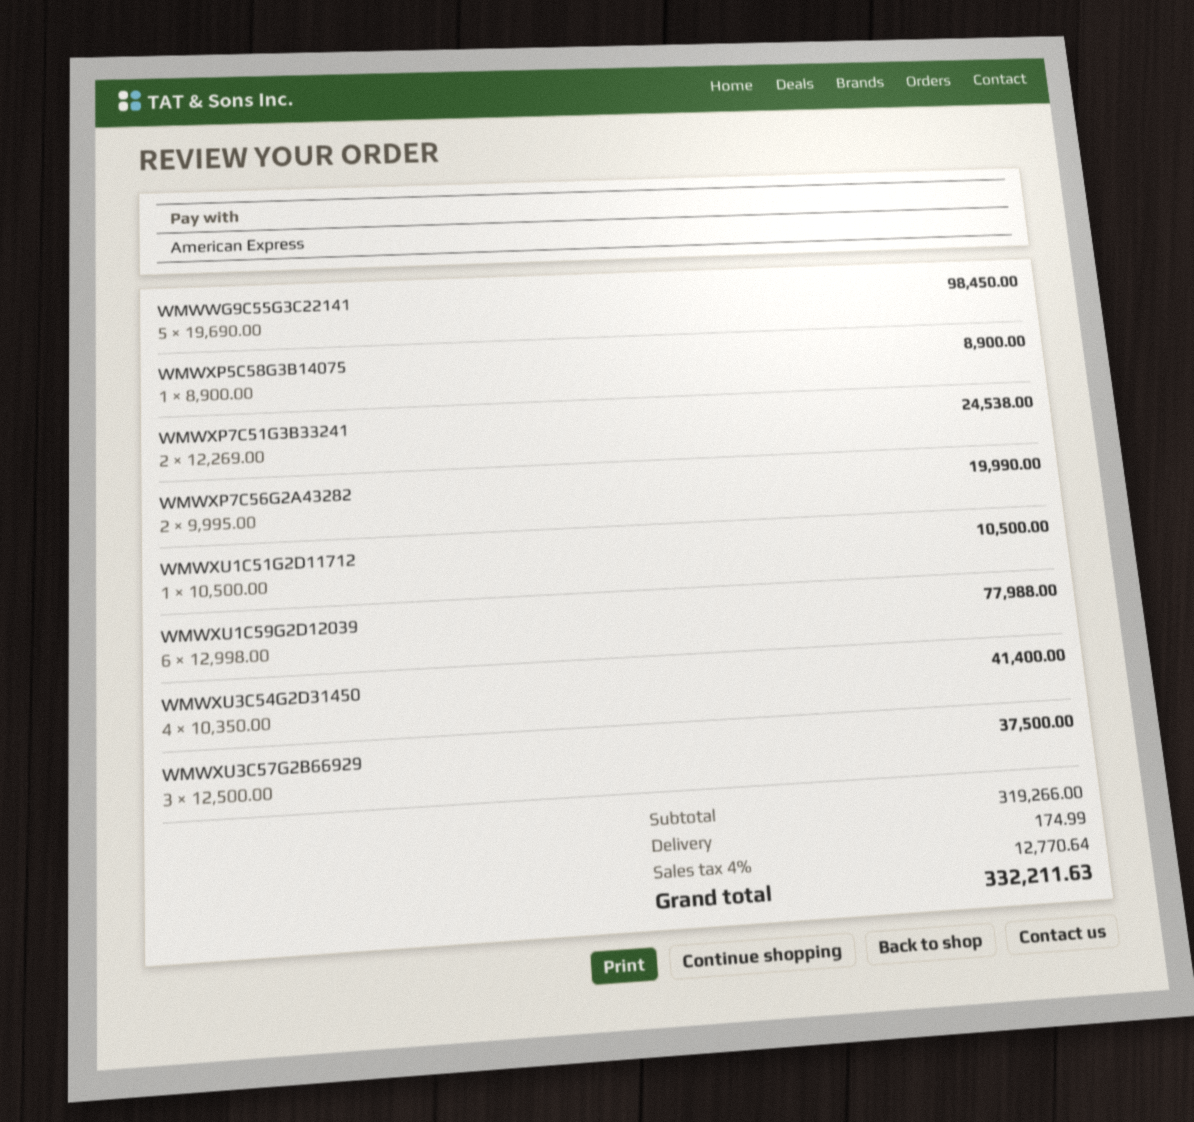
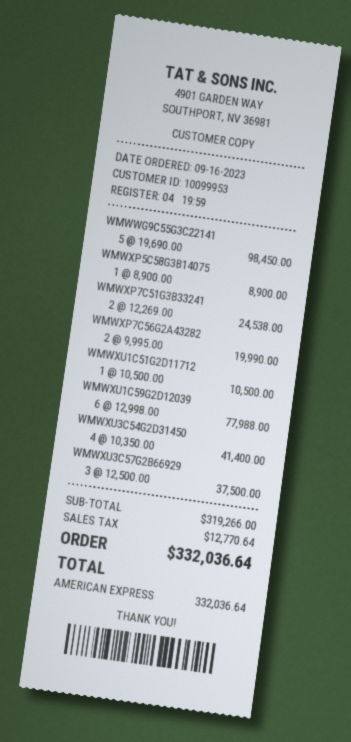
shipping: 174.99 -> none
total: 332211.63 -> 332036.64

